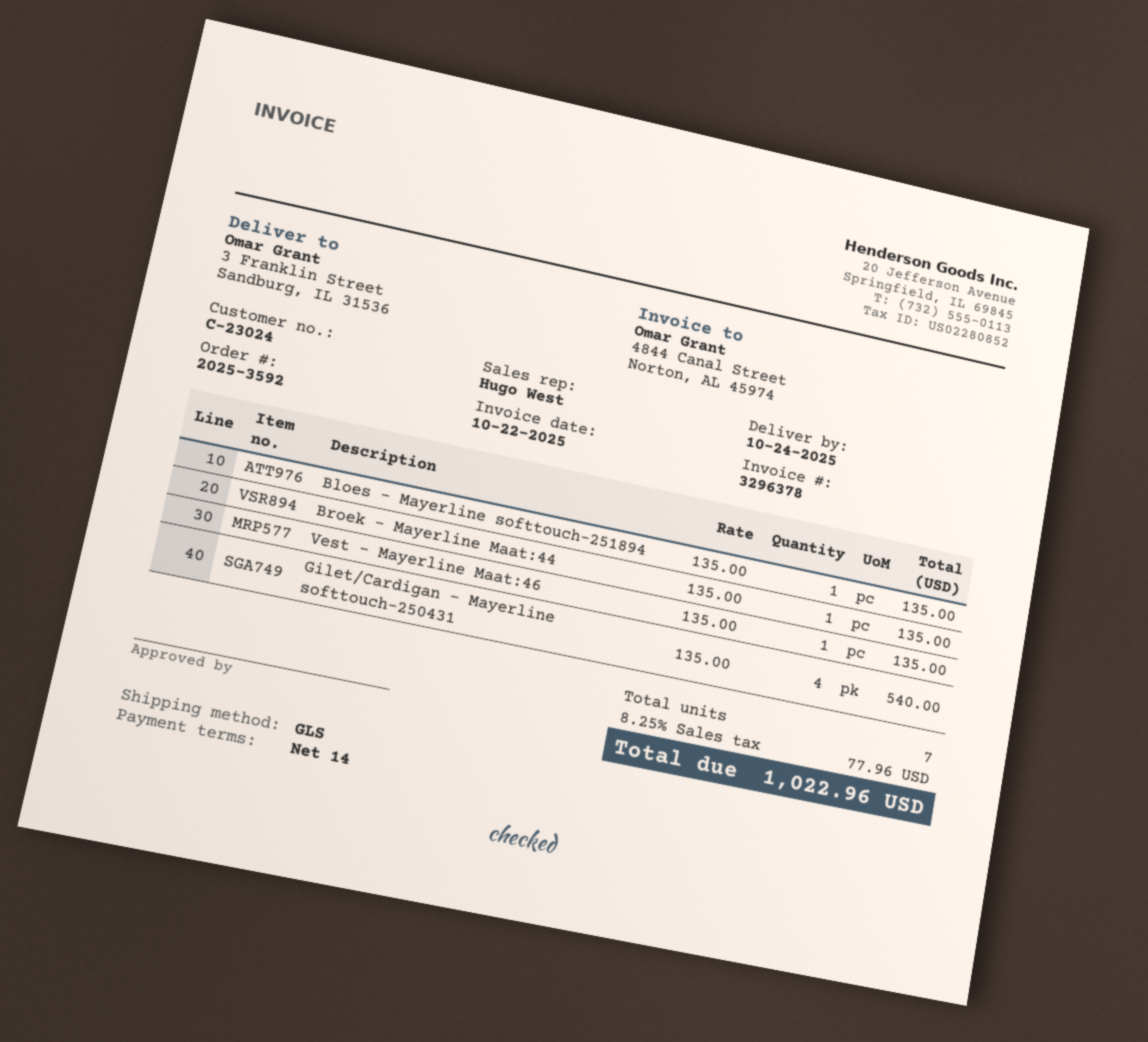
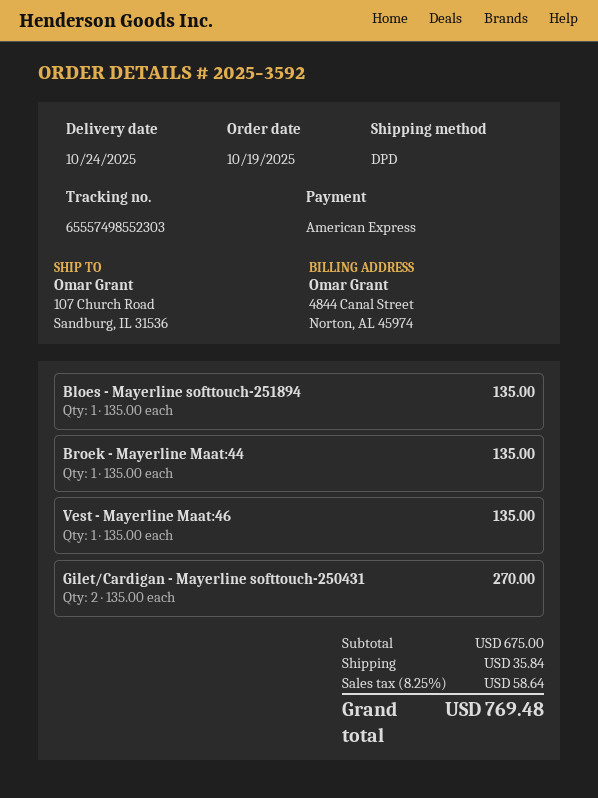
shipping method: GLS -> DPD
ship to: 3 Franklin Street, Sandburg, IL 31536 -> 107 Church Road, Sandburg, IL 31536
Gilet/Cardigan - Mayerline softtouch-250431: 4 x 135.00 = 540.00 -> 2 x 135.00 = 270.00
shipping: none -> 35.84
tax: 8.25% = 77.96 -> 8.25% = 58.64
total: 1022.96 -> 769.48

